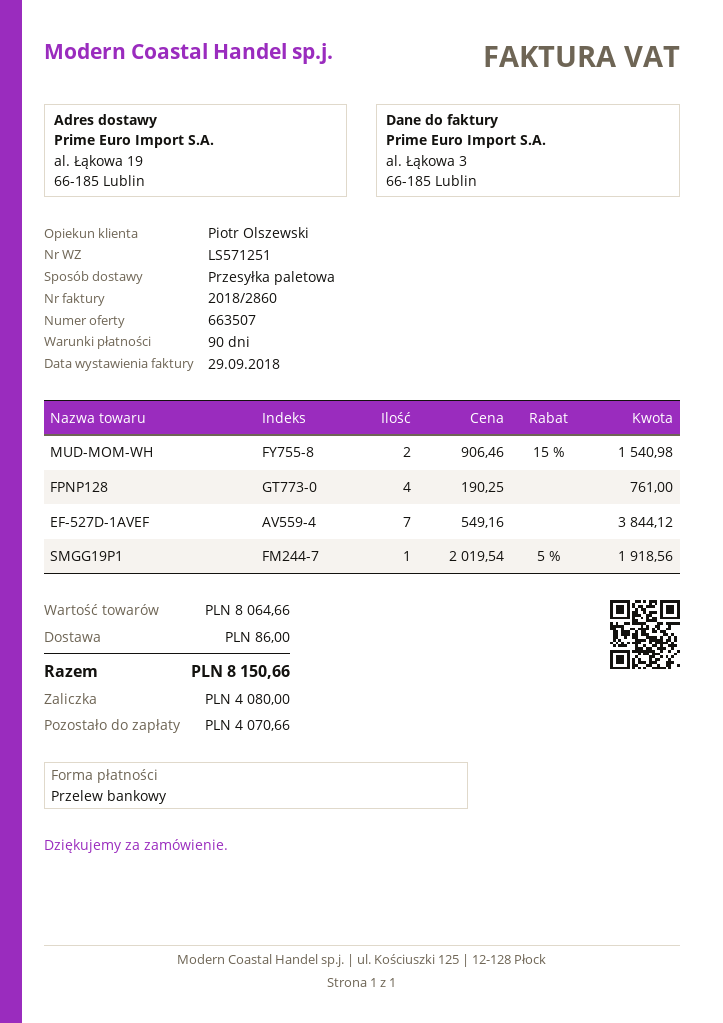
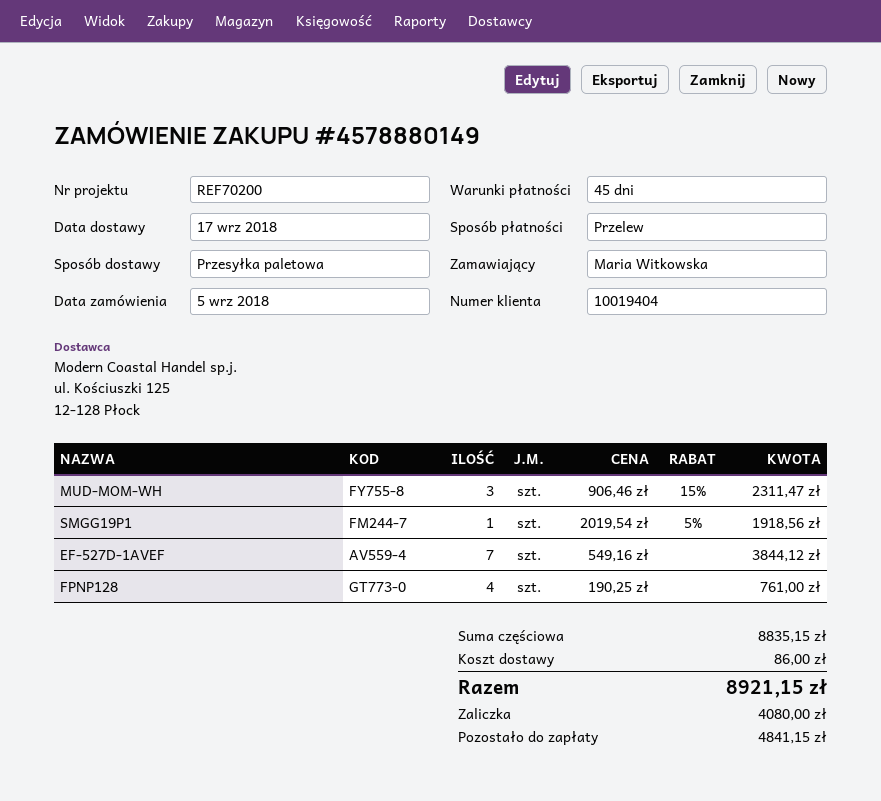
payment terms: 90 days -> 45 days
MUD-MOM-WH: 2 x 906.46 - 15% = 1540.98 -> 3 x 906.46 - 15% = 2311.47
subtotal: 8064.66 -> 8835.15
total: 8150.66 -> 8921.15
balance: 4070.66 -> 4841.15

